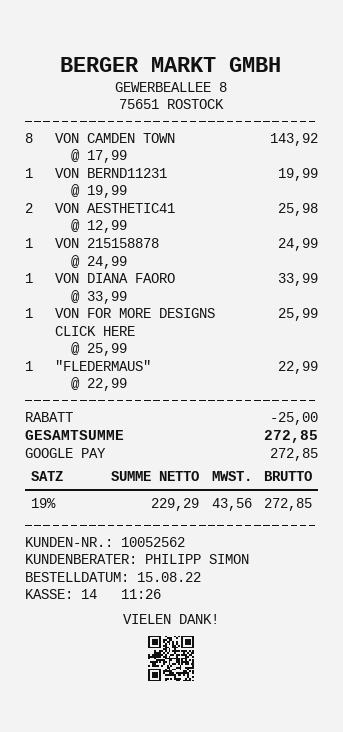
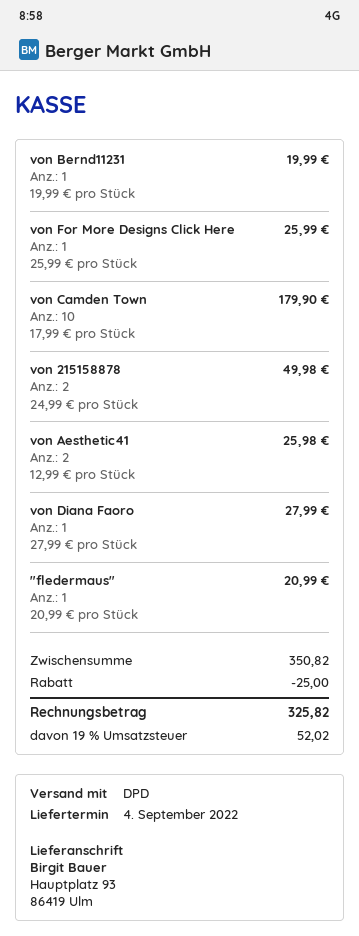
VON CAMDEN TOWN: 8 x 17.99 = 143.92 -> 10 x 17.99 = 179.90
VON 215158878: 1 x 24.99 = 24.99 -> 2 x 24.99 = 49.98
VON DIANA FAORO: 1 x 33.99 = 33.99 -> 1 x 27.99 = 27.99
"FLEDERMAUS": 1 x 22.99 = 22.99 -> 1 x 20.99 = 20.99
tax: 19% = 43.56 -> 19% = 52.02
total: 272.85 -> 325.82

